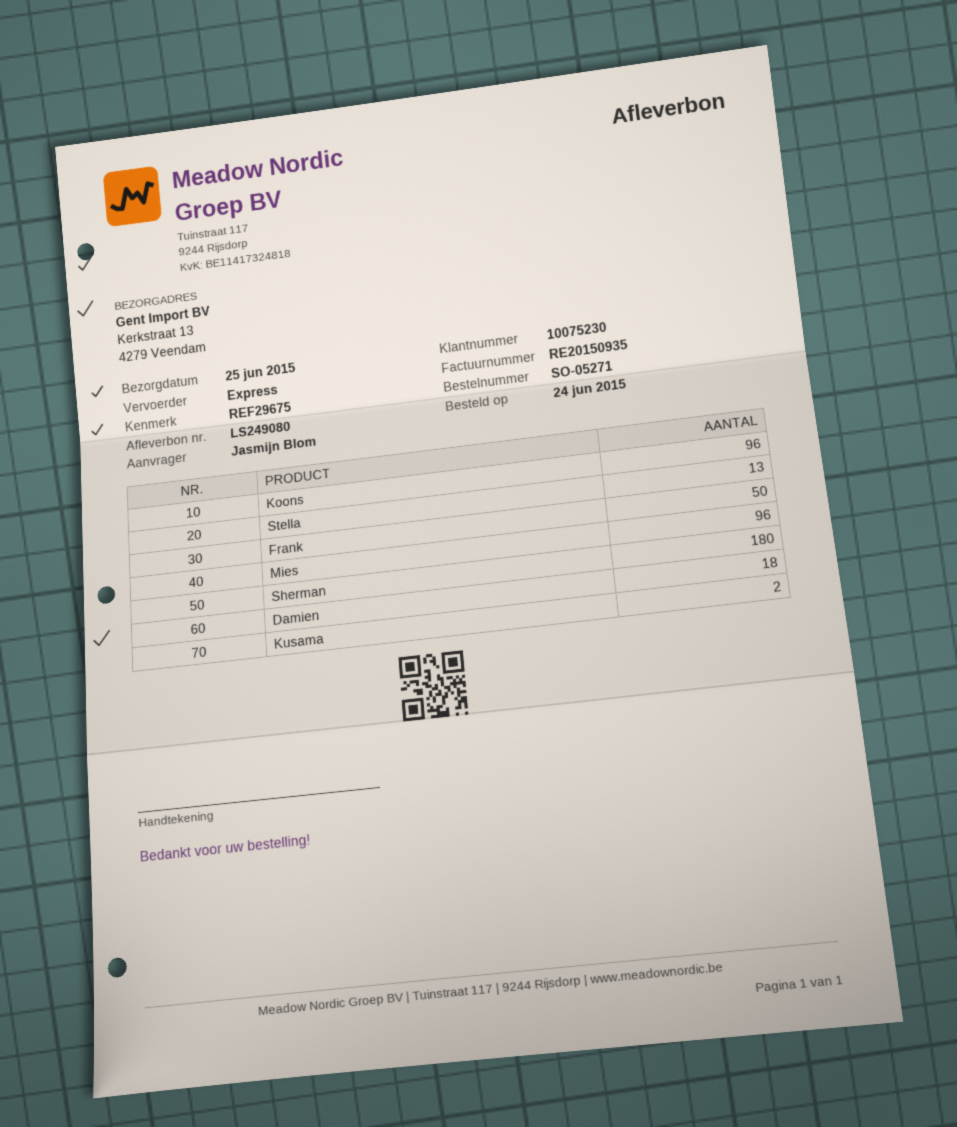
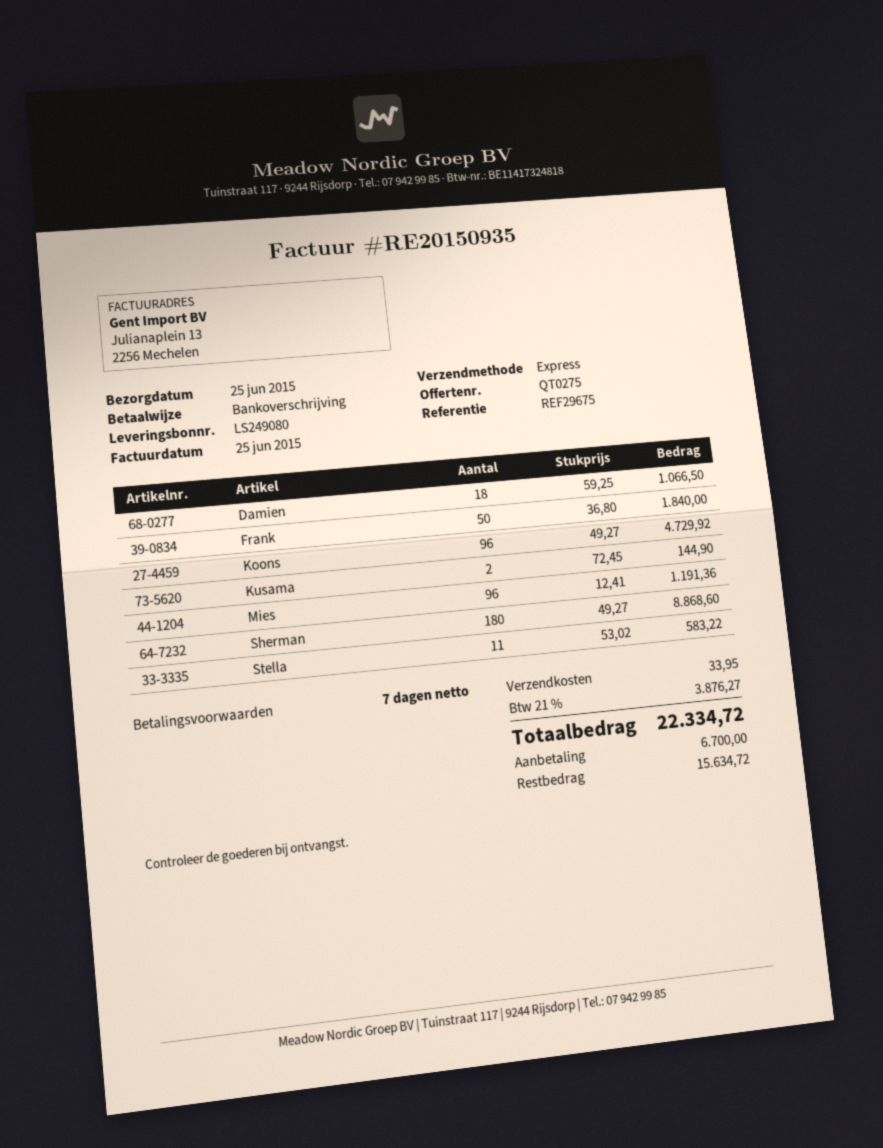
Stella: 13 -> 11

